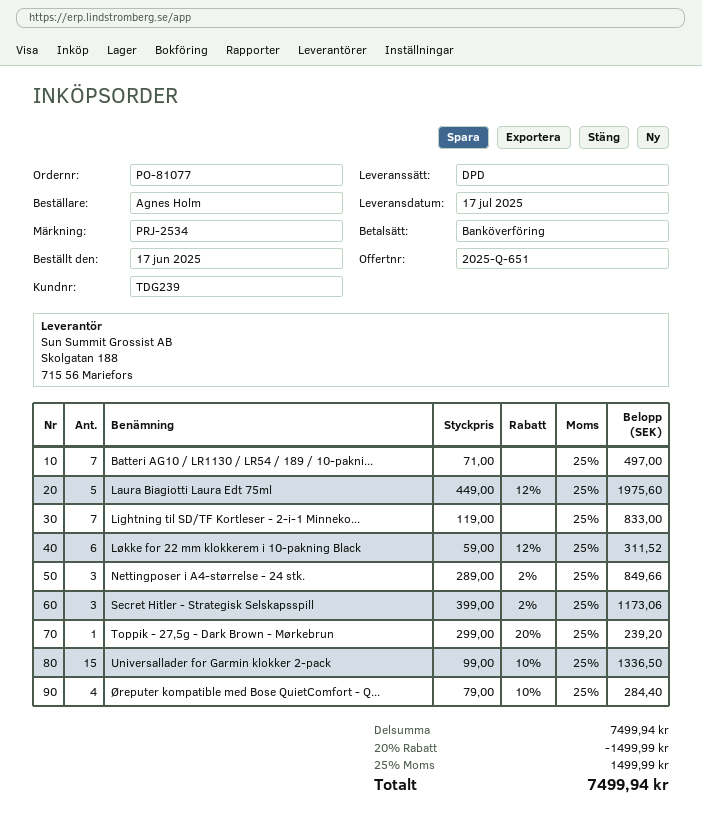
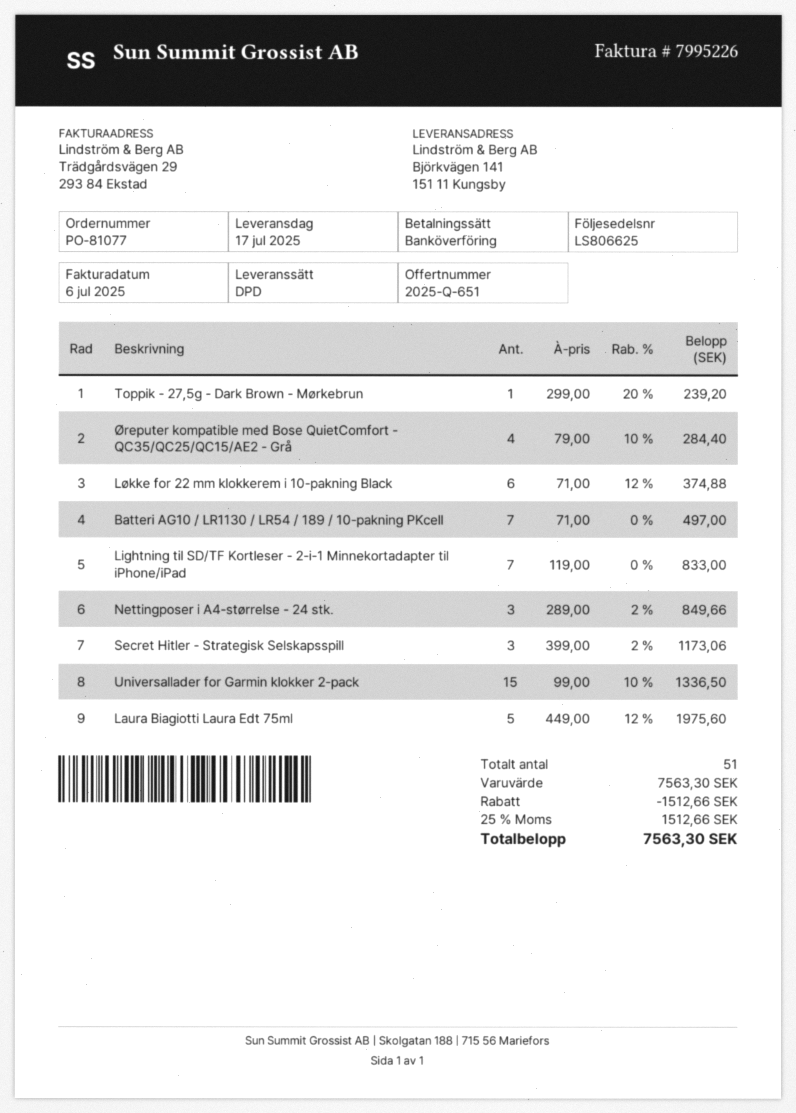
Løkke for 22 mm klokkerem i 10-pakning Black: 6 x 59.00 - 12% = 311.52 -> 6 x 71.00 - 12% = 374.88
subtotal: 7499.94 -> 7563.30
discount: 1499.99 -> 1512.66
tax: 25% = 1499.99 -> 25% = 1512.66
total: 7499.94 -> 7563.30

